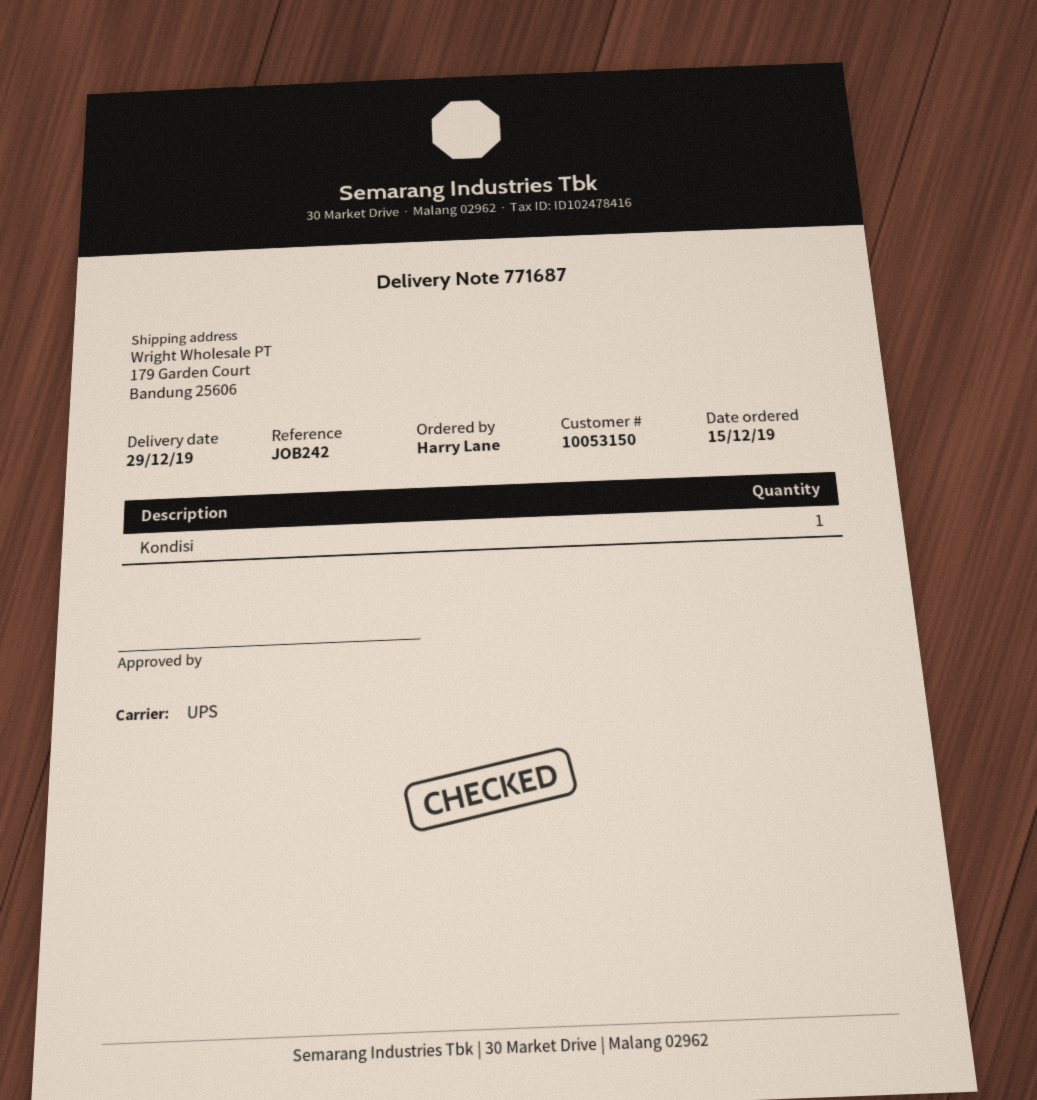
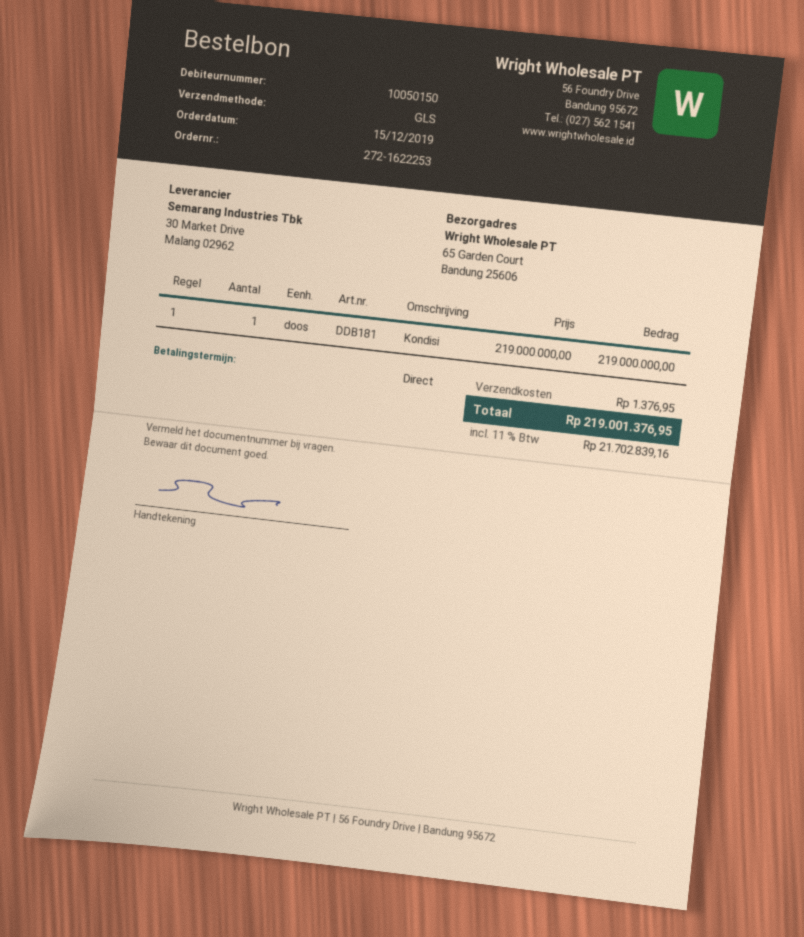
customer number: 10053150 -> 10050150
shipping method: UPS -> GLS
ship to: 179 Garden Court, Bandung 25606 -> 65 Garden Court, Bandung 25606

